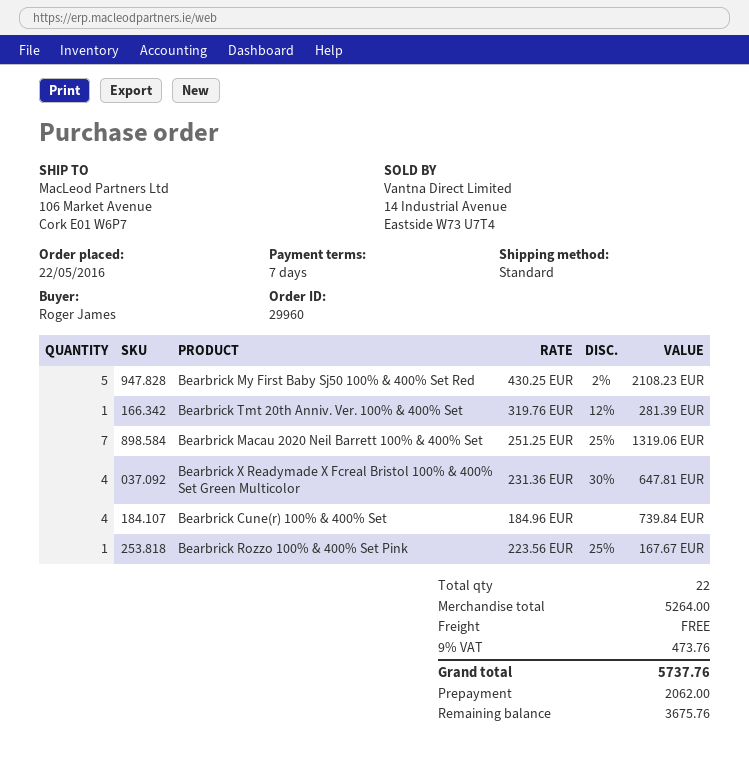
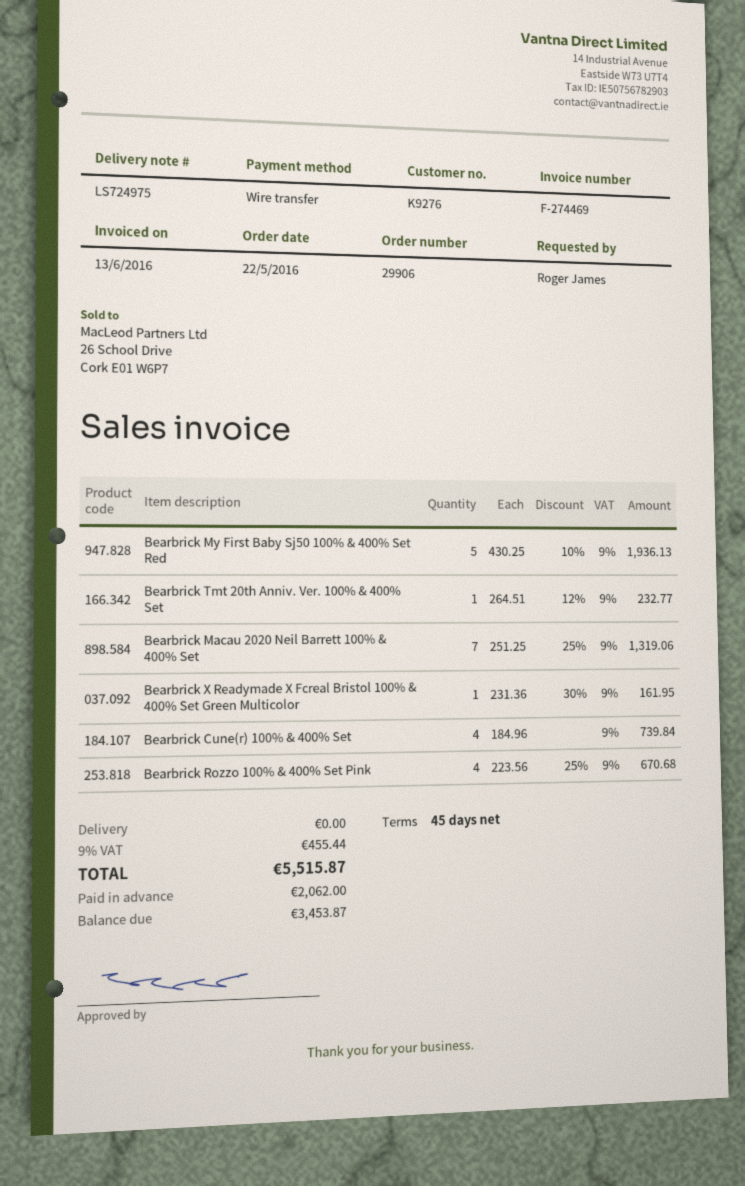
order number: 29960 -> 29906
payment terms: 7 days -> 45 days
Bearbrick My First Baby Sj50 100% & 400% Set Red: 5 x 430.25 - 2% = 2108.23 -> 5 x 430.25 - 10% = 1936.13
Bearbrick Tmt 20th Anniv. Ver. 100% & 400% Set: 1 x 319.76 - 12% = 281.39 -> 1 x 264.51 - 12% = 232.77
Bearbrick X Readymade X Fcreal Bristol 100% & 400% Set Green Multicolor: 4 x 231.36 - 30% = 647.81 -> 1 x 231.36 - 30% = 161.95
Bearbrick Rozzo 100% & 400% Set Pink: 1 x 223.56 - 25% = 167.67 -> 4 x 223.56 - 25% = 670.68
tax: 9% = 473.76 -> 9% = 455.44
total: 5737.76 -> 5515.87
balance: 3675.76 -> 3453.87

